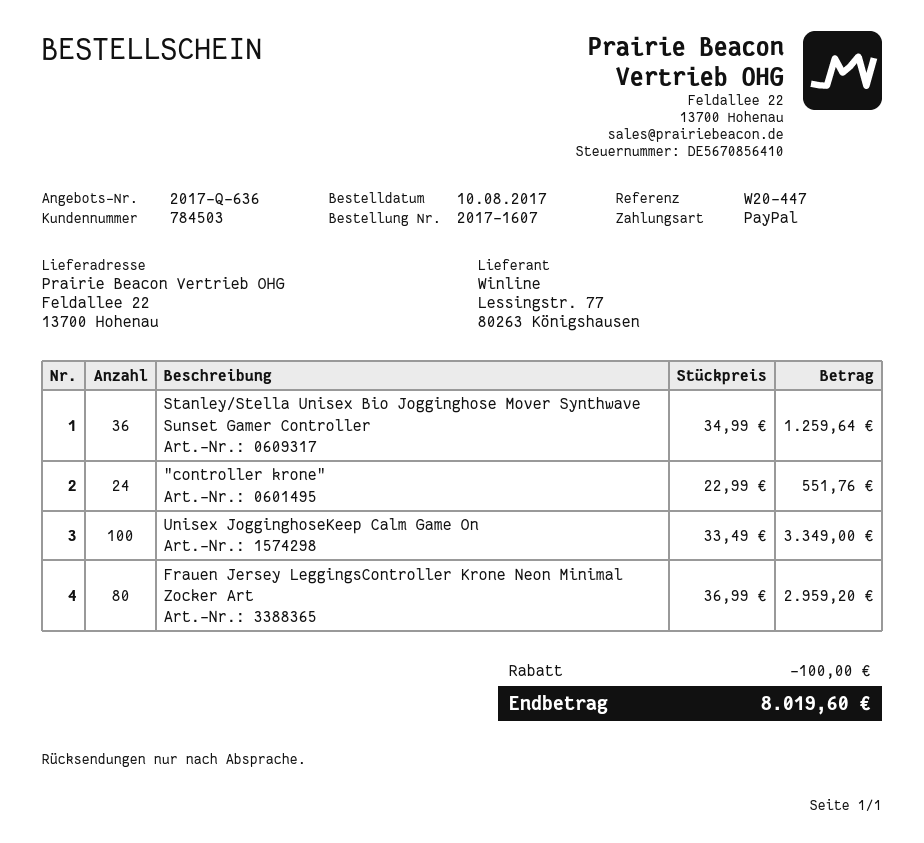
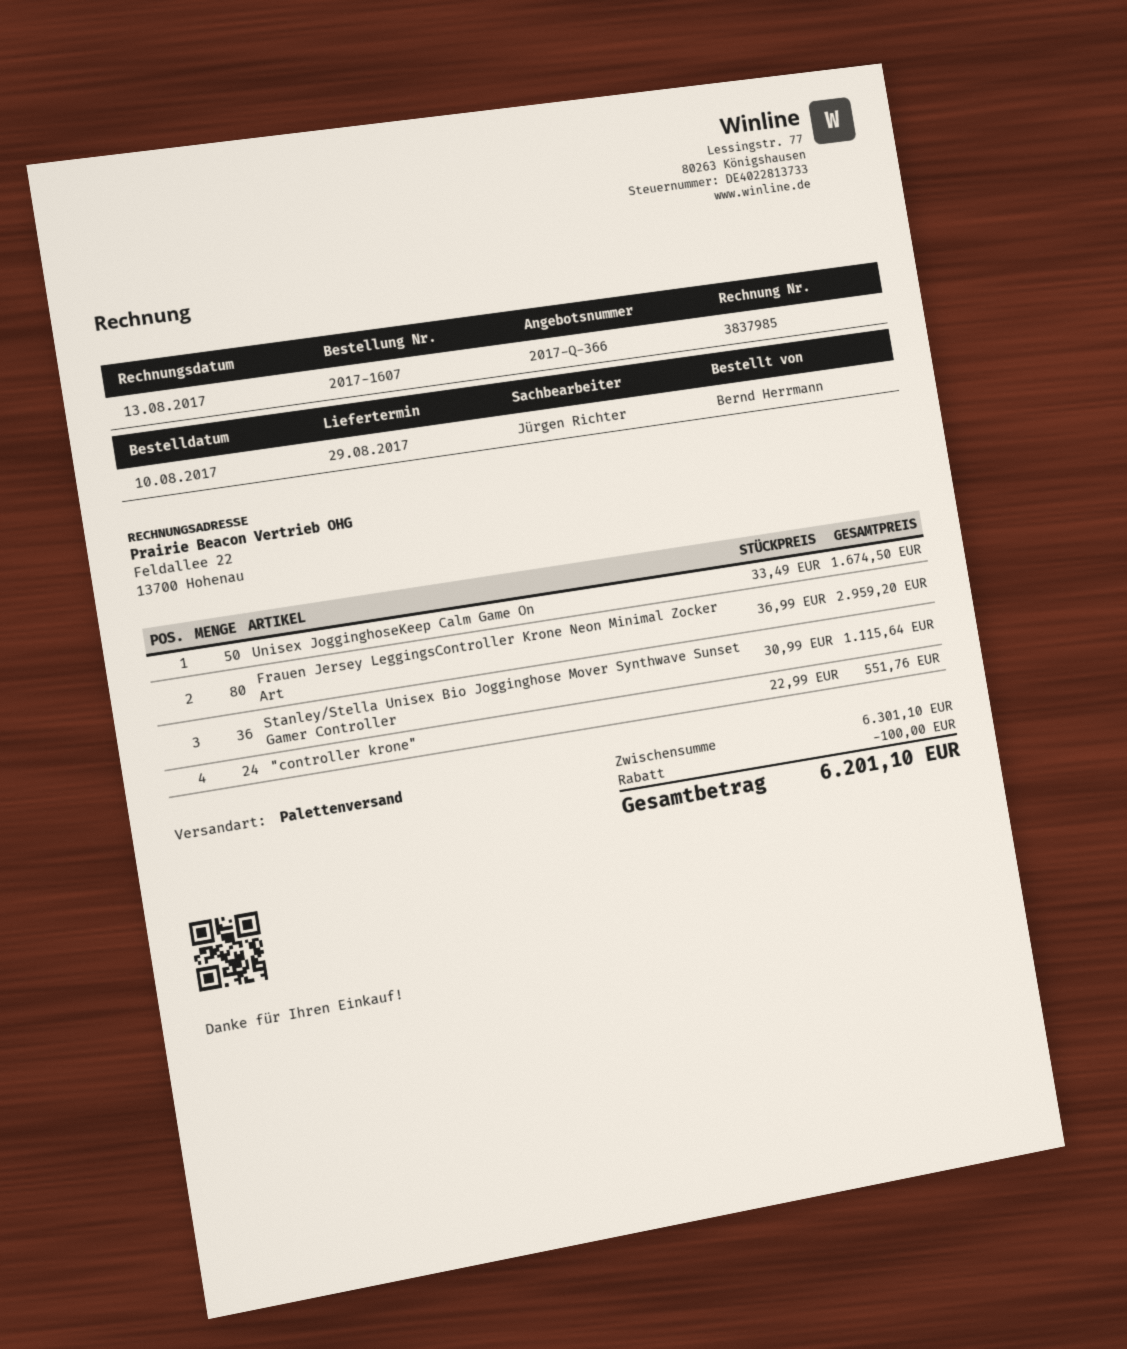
quote number: 2017-Q-636 -> 2017-Q-366
Stanley/Stella Unisex Bio Jogginghose Mover Synthwave Sunset Gamer Controller: 36 x 34.99 = 1259.64 -> 36 x 30.99 = 1115.64
Unisex JogginghoseKeep Calm Game On: 100 x 33.49 = 3349.00 -> 50 x 33.49 = 1674.50
total: 8019.60 -> 6201.10

